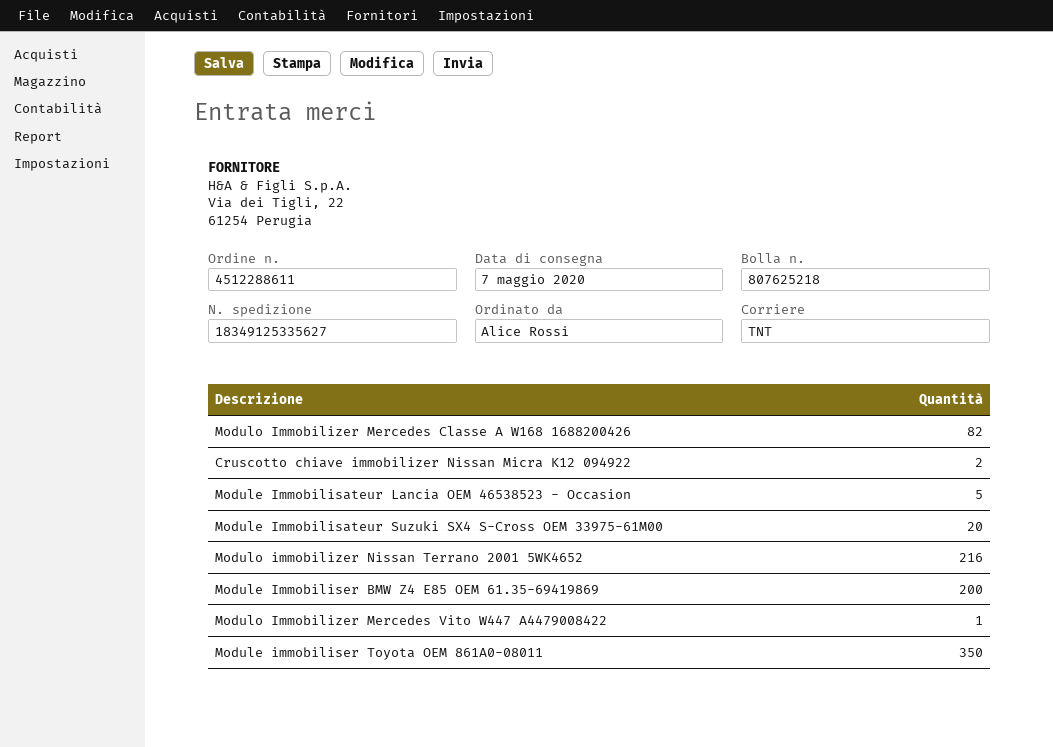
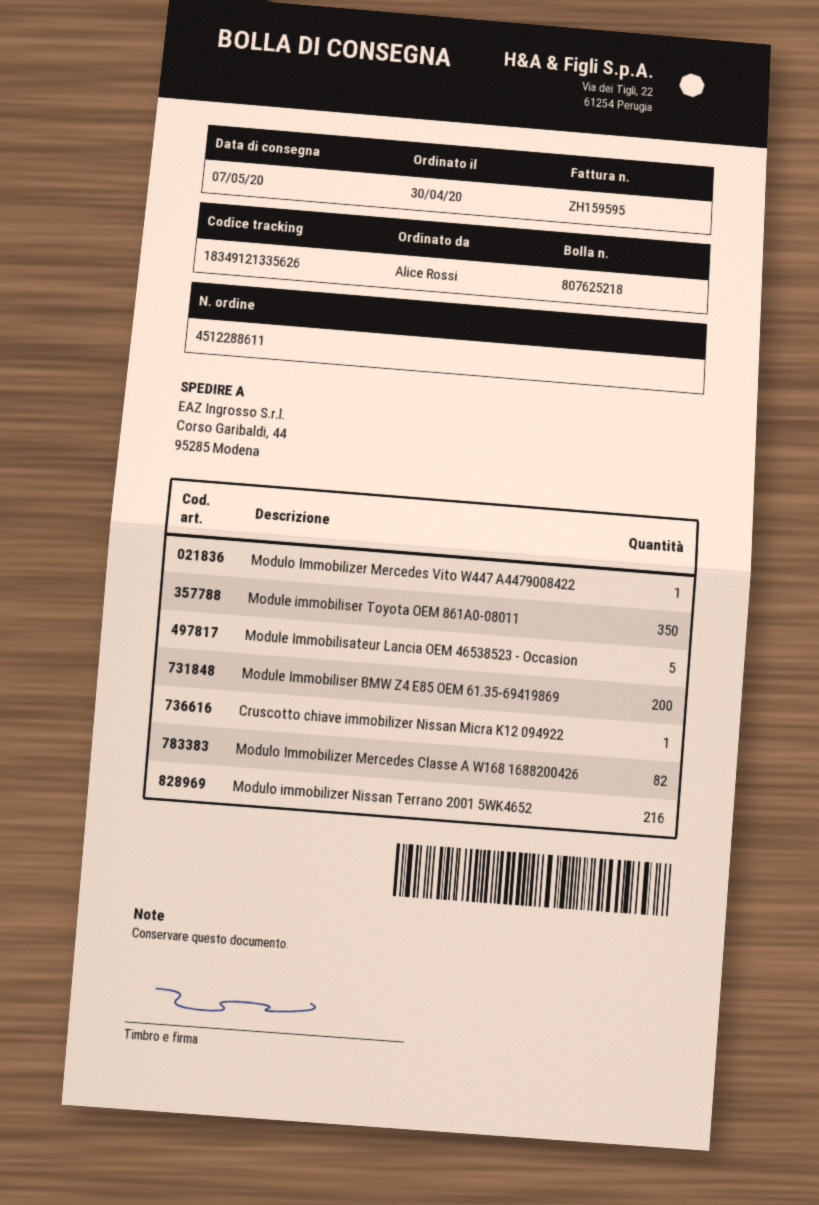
tracking number: 18349125335627 -> 18349121335626
Cruscotto chiave immobilizer Nissan Micra K12 094922: 2 -> 1
Module Immobilisateur Suzuki SX4 S-Cross OEM 33975-61M00: 20 -> none

